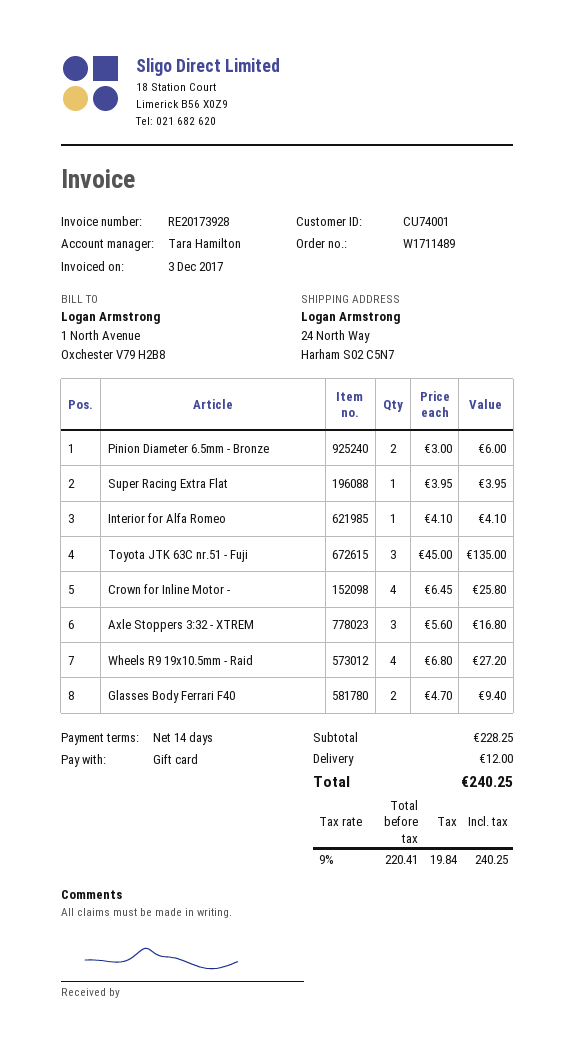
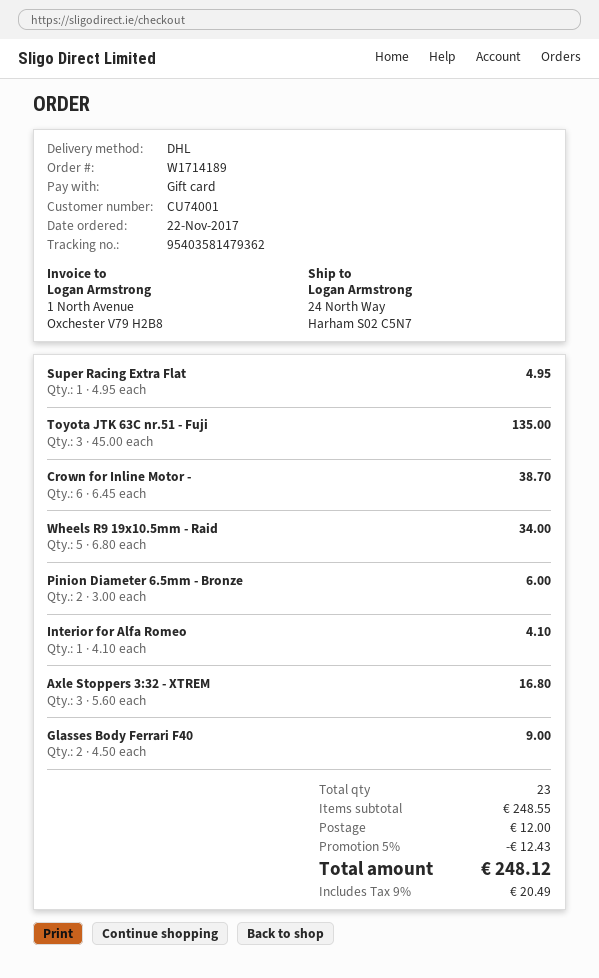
order number: W1711489 -> W1714189
Super Racing Extra Flat: 1 x 3.95 = 3.95 -> 1 x 4.95 = 4.95
Crown for Inline Motor -: 4 x 6.45 = 25.80 -> 6 x 6.45 = 38.70
Wheels R9 19x10.5mm - Raid: 4 x 6.80 = 27.20 -> 5 x 6.80 = 34.00
Glasses Body Ferrari F40: 2 x 4.70 = 9.40 -> 2 x 4.50 = 9.00
subtotal: 228.25 -> 248.55
discount: none -> 5% = 12.43
tax: 9% = 19.84 -> 9% = 20.49
total: 240.25 -> 248.12

